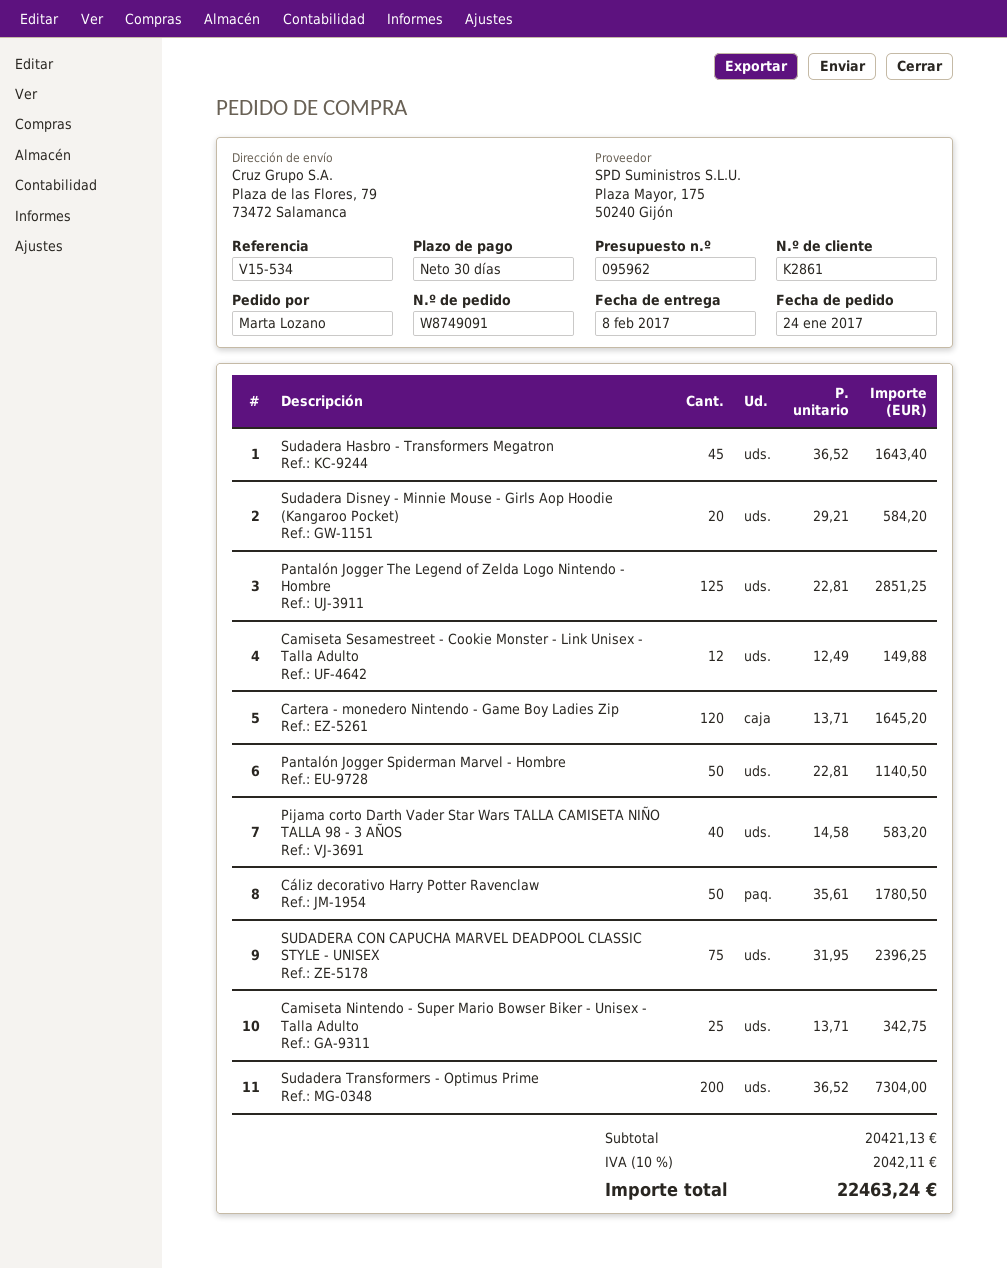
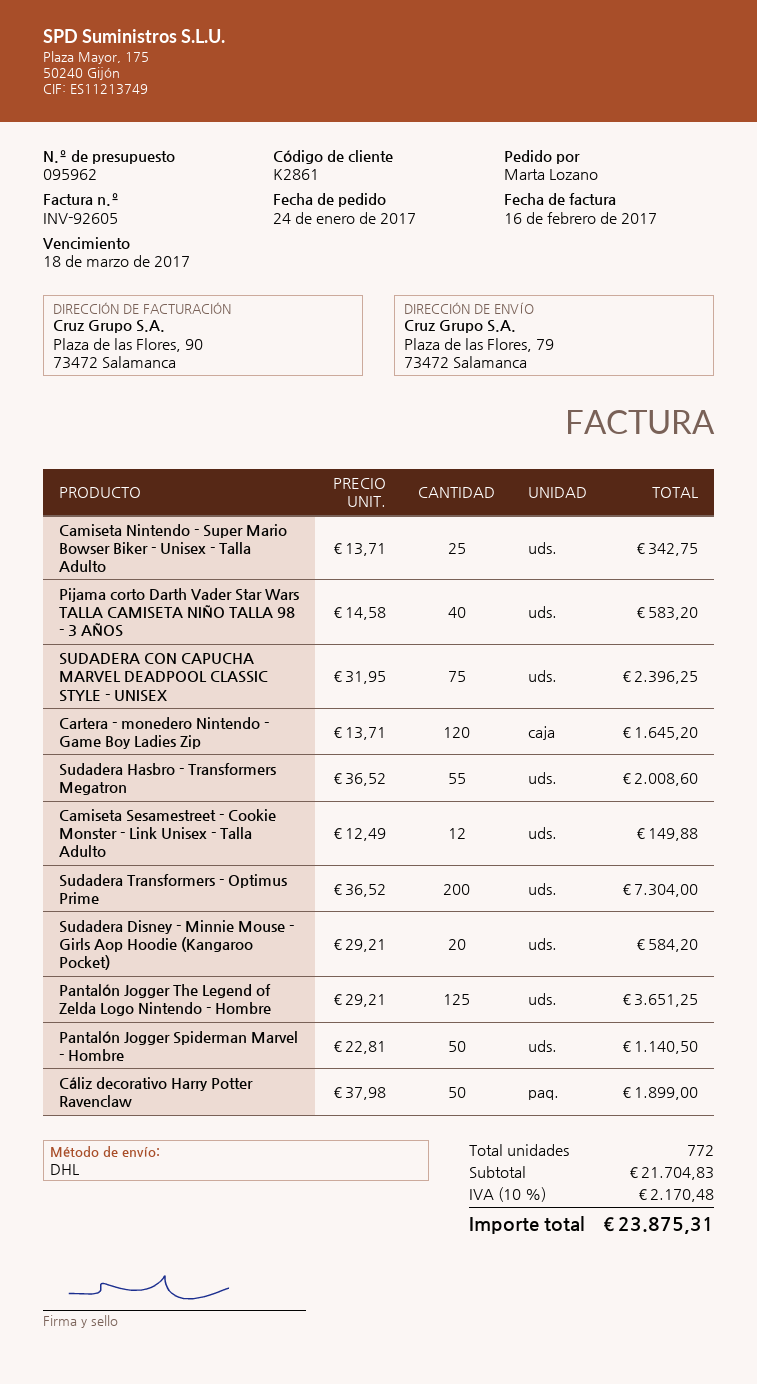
Sudadera Hasbro - Transformers Megatron: 45 x 36.52 = 1643.40 -> 55 x 36.52 = 2008.60
Pantalón Jogger The Legend of Zelda Logo Nintendo - Hombre: 125 x 22.81 = 2851.25 -> 125 x 29.21 = 3651.25
Cáliz decorativo Harry Potter Ravenclaw: 50 x 35.61 = 1780.50 -> 50 x 37.98 = 1899.00
subtotal: 20421.13 -> 21704.83
tax: 10% = 2042.11 -> 10% = 2170.48
total: 22463.24 -> 23875.31

